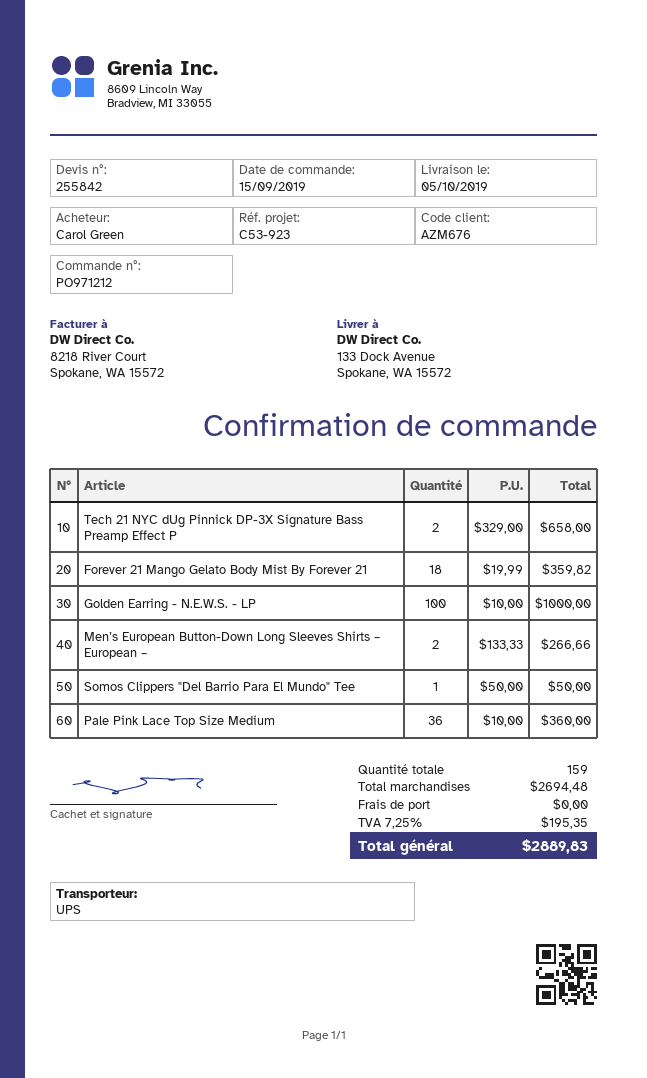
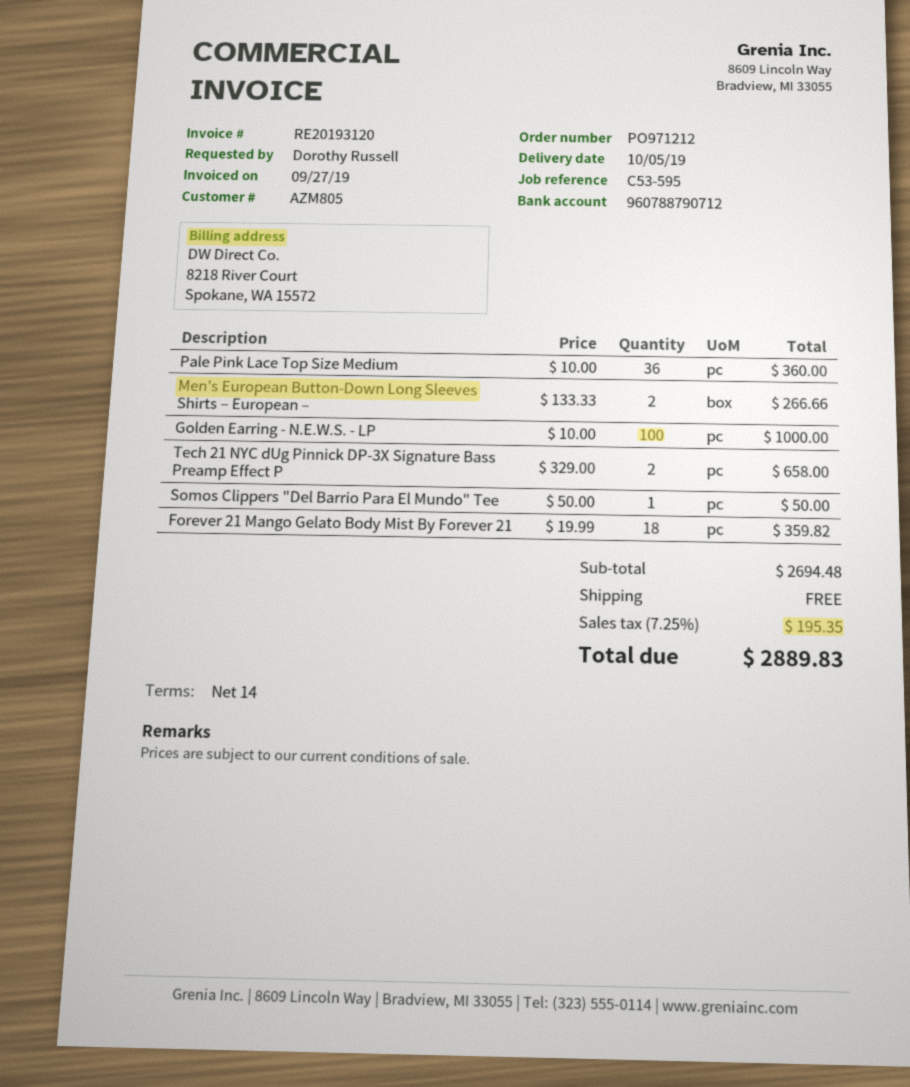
customer number: AZM676 -> AZM805
reference: C53-923 -> C53-595
ordered by: Carol Green -> Dorothy Russell

